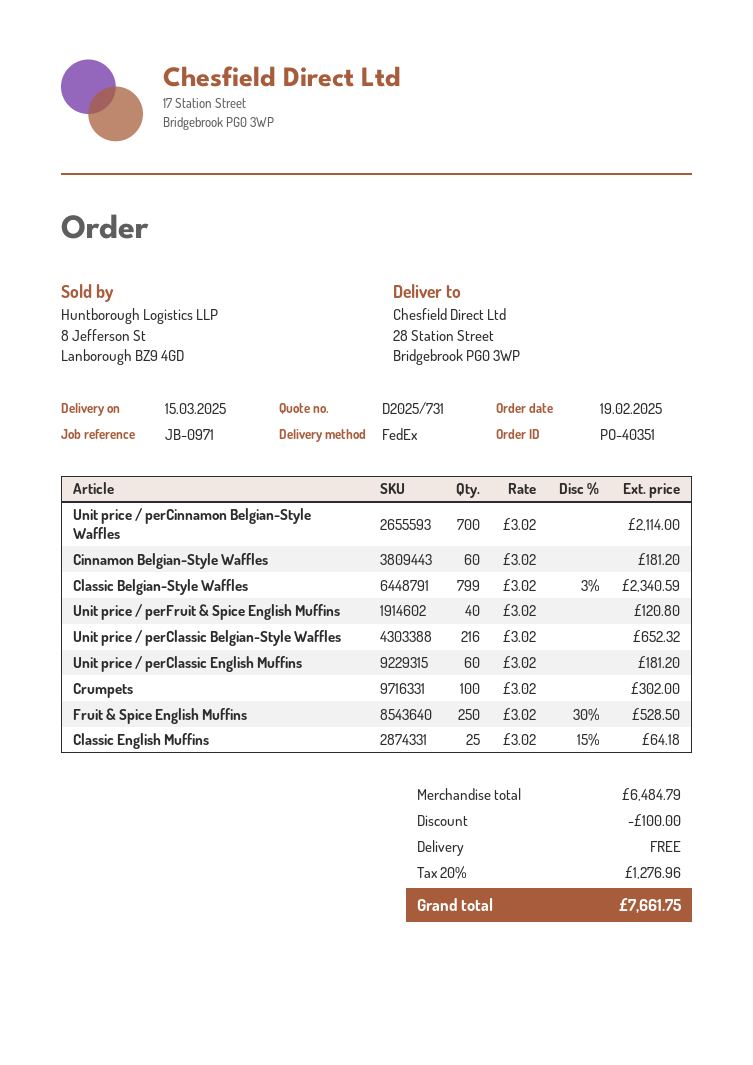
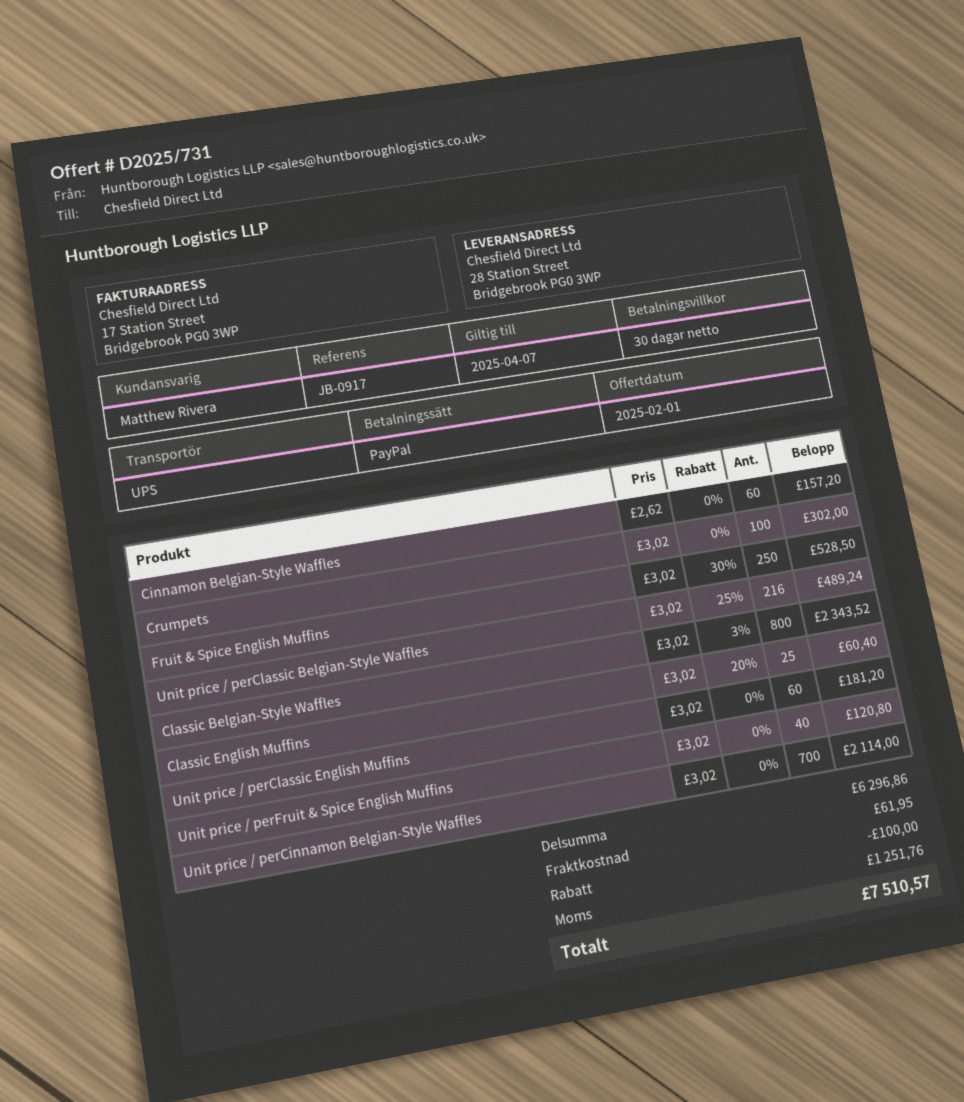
reference: JB-0971 -> JB-0917
shipping method: FedEx -> UPS
Cinnamon Belgian-Style Waffles: 60 x 3.02 = 181.20 -> 60 x 2.62 = 157.20
Classic Belgian-Style Waffles: 799 x 3.02 - 3% = 2340.59 -> 800 x 3.02 - 3% = 2343.52
Unit price / perClassic Belgian-Style Waffles: 216 x 3.02 = 652.32 -> 216 x 3.02 - 25% = 489.24
Classic English Muffins: 25 x 3.02 - 15% = 64.18 -> 25 x 3.02 - 20% = 60.40
subtotal: 6484.79 -> 6296.86
shipping: 0.00 -> 61.95
tax: 1276.96 -> 1251.76
total: 7661.75 -> 7510.57

